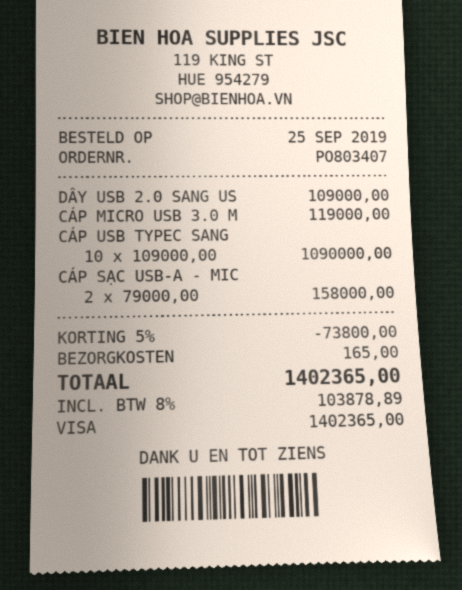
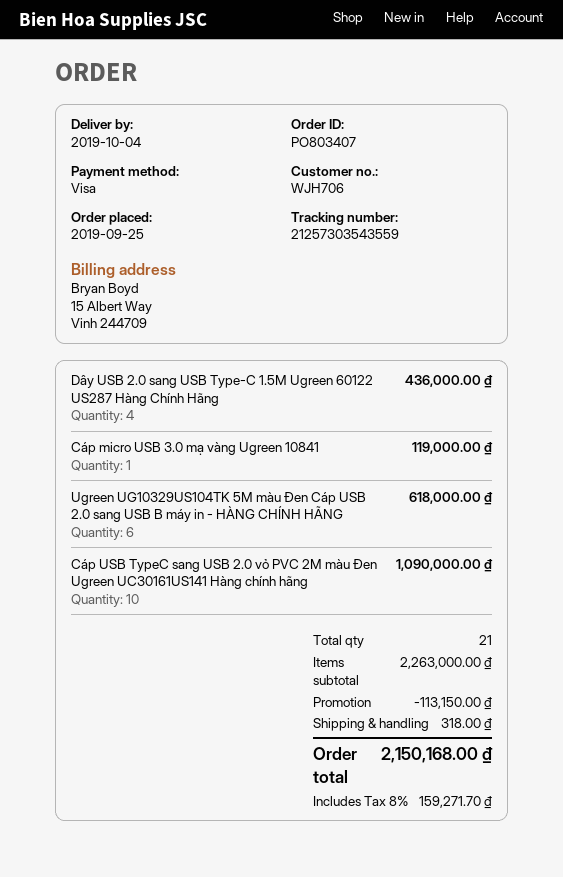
DÂY USB 2.0 SANG US: 1 for 109000.00 -> 4 for 436000.00
CÁP SẠC USB-A - MIC: 2 for 158000.00 -> none
Ugreen UG10329US104TK 5M màu Đen Cáp USB 2.0 sang USB B máy in - HÀNG CHÍNH HÃNG: none -> 6 for 618000.00
discount: 73800.00 -> 113150.00
shipping: 165.00 -> 318.00
tax: 8% = 103878.89 -> 8% = 159271.70
total: 1402365.00 -> 2150168.00

